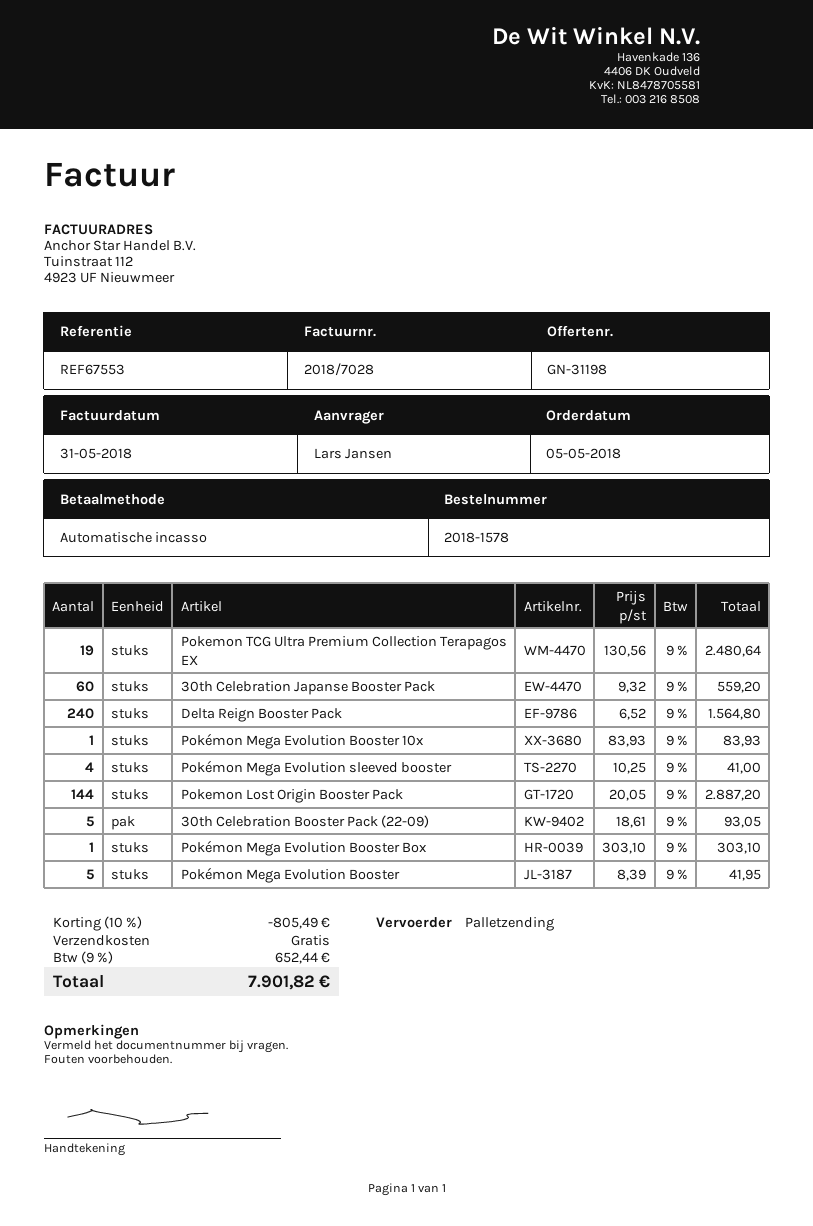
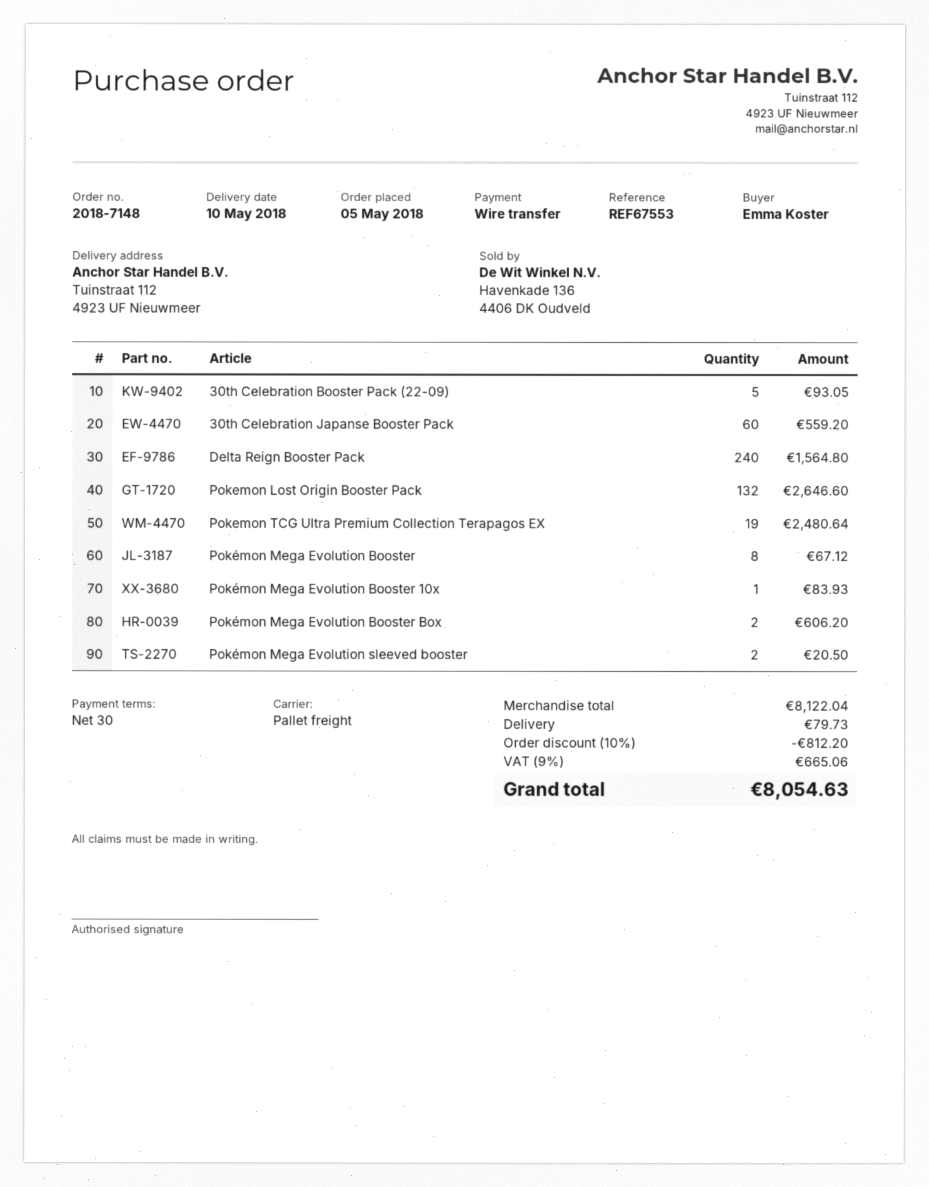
order number: 2018-1578 -> 2018-7148
ordered by: Lars Jansen -> Emma Koster
payment method: direct debit -> bank transfer
Pokémon Mega Evolution sleeved booster: 4 for 41.00 -> 2 for 20.50
Pokemon Lost Origin Booster Pack: 144 for 2887.20 -> 132 for 2646.60
Pokémon Mega Evolution Booster Box: 1 for 303.10 -> 2 for 606.20
Pokémon Mega Evolution Booster: 5 for 41.95 -> 8 for 67.12
discount: 10% = 805.49 -> 10% = 812.20
shipping: 0.00 -> 79.73
tax: 9% = 652.44 -> 9% = 665.06
total: 7901.82 -> 8054.63

